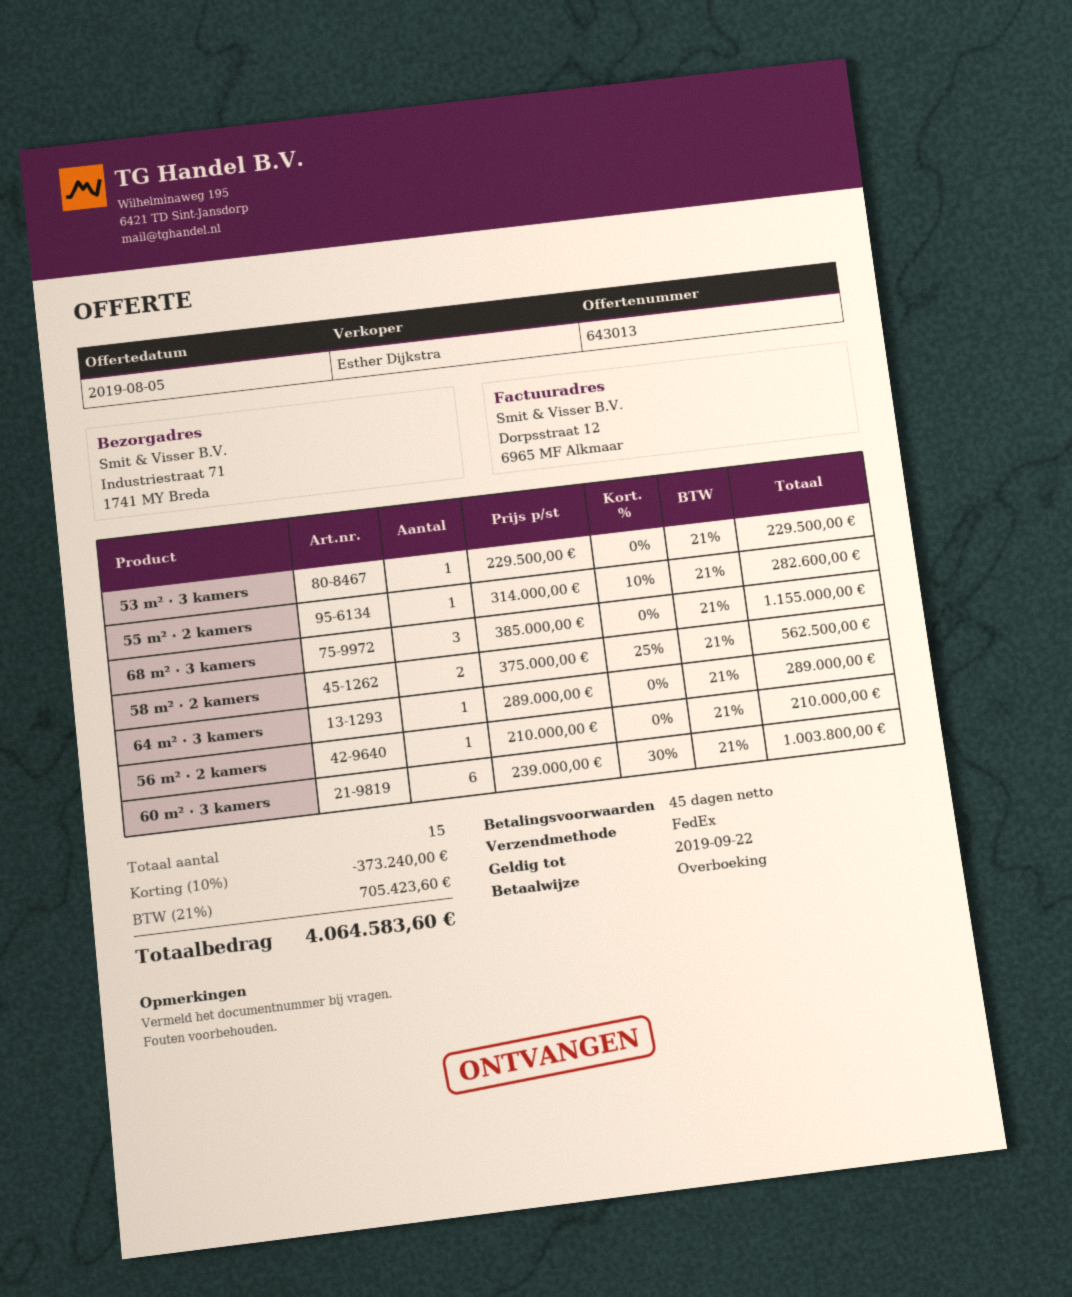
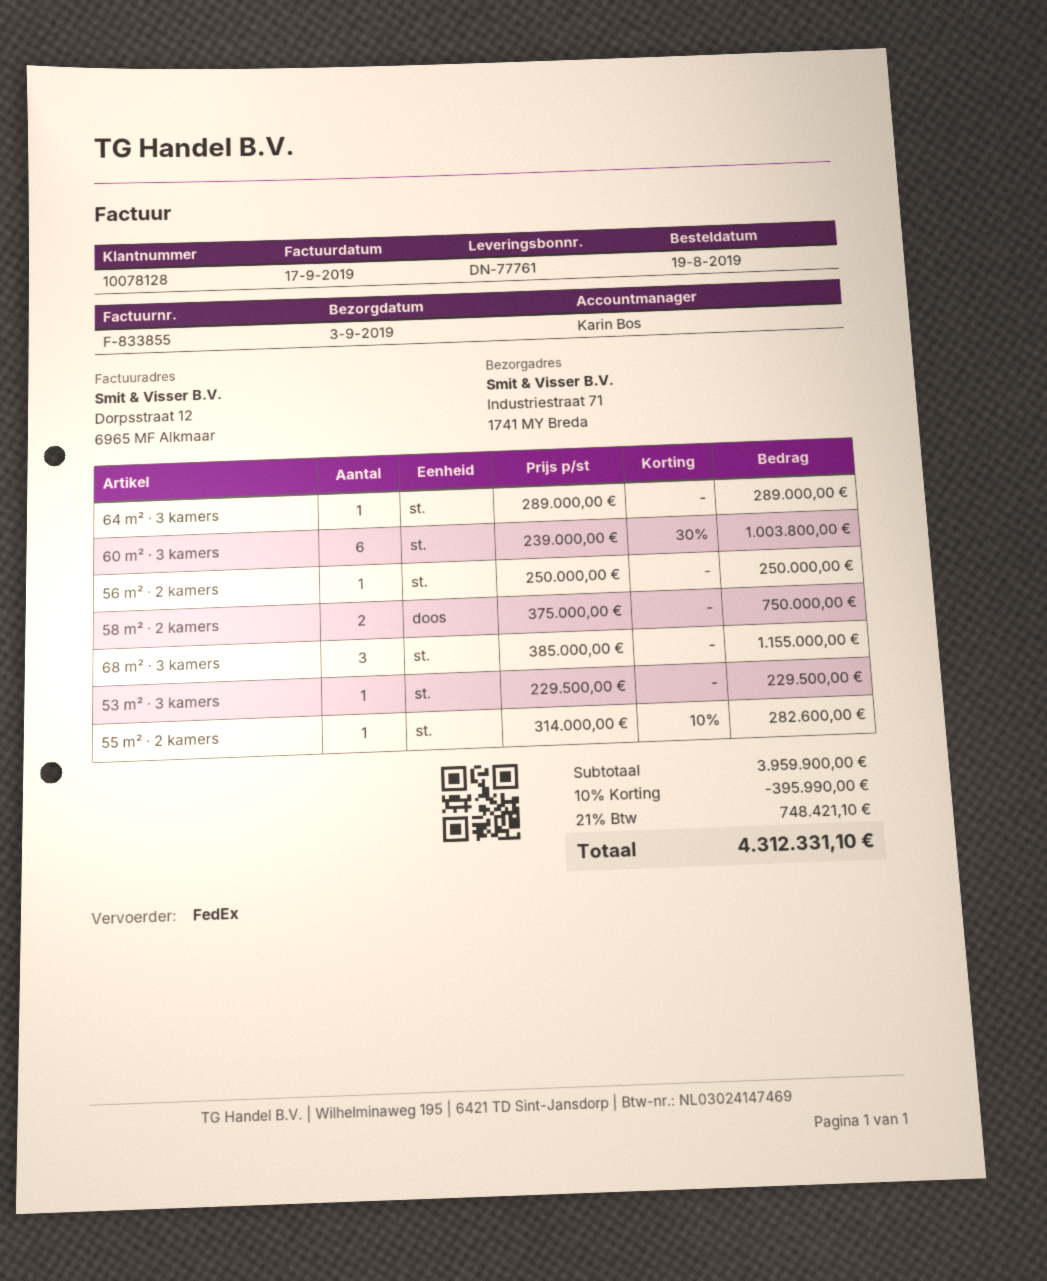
sales rep: Esther Dijkstra -> Karin Bos
58 m² · 2 kamers: 2 x 375000.00 - 25% = 562500.00 -> 2 x 375000.00 = 750000.00
56 m² · 2 kamers: 1 x 210000.00 = 210000.00 -> 1 x 250000.00 = 250000.00
discount: 10% = 373240.00 -> 10% = 395990.00
tax: 21% = 705423.60 -> 21% = 748421.10
total: 4064583.60 -> 4312331.10

